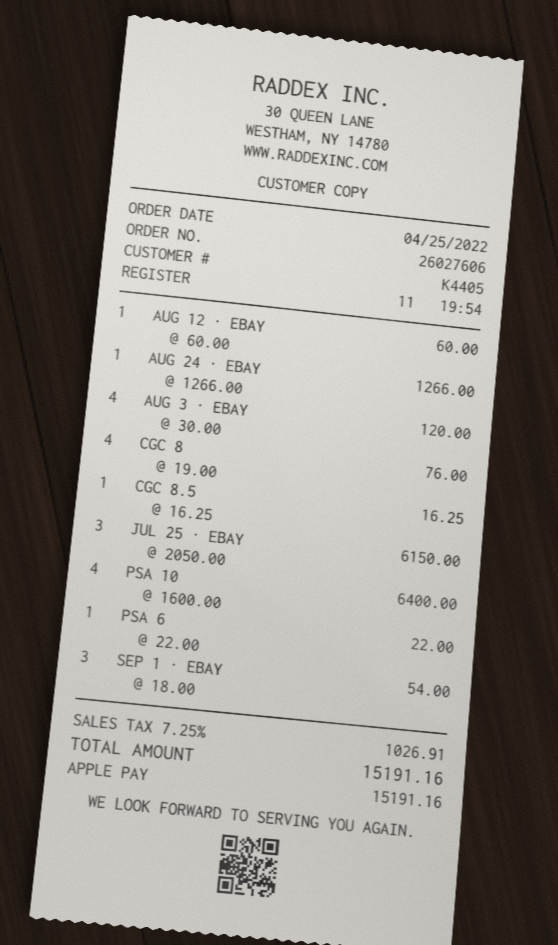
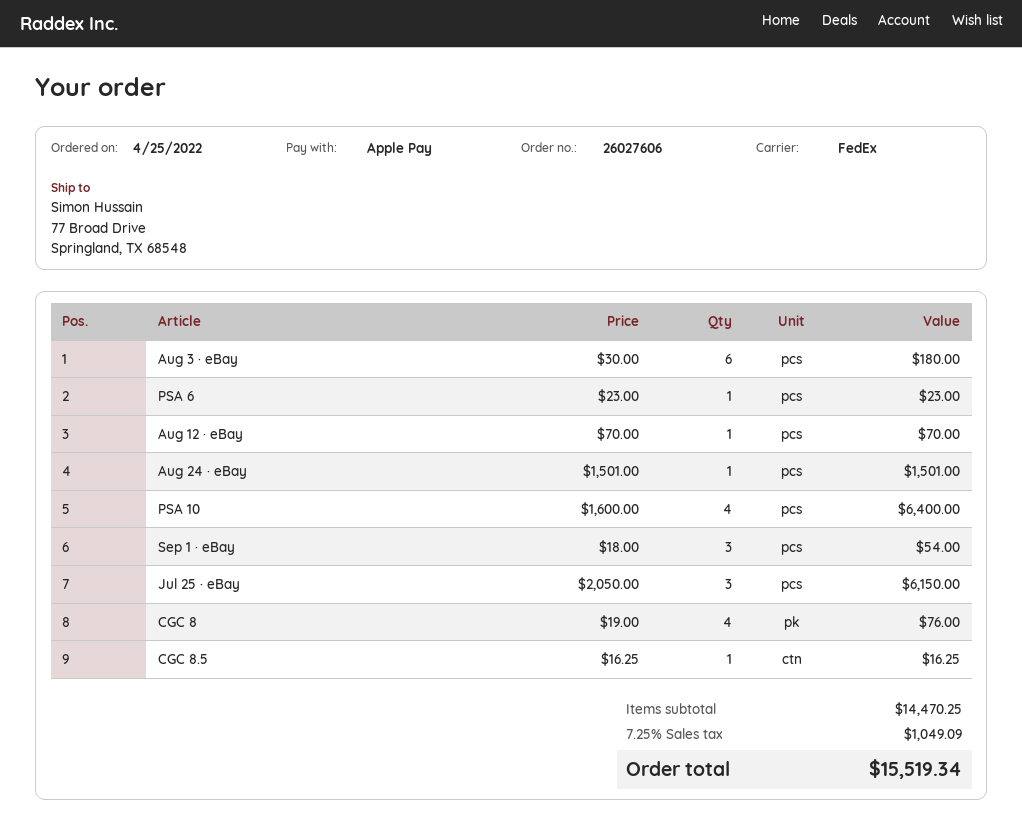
AUG 12 · EBAY: 1 x 60.00 = 60.00 -> 1 x 70.00 = 70.00
AUG 24 · EBAY: 1 x 1266.00 = 1266.00 -> 1 x 1501.00 = 1501.00
AUG 3 · EBAY: 4 x 30.00 = 120.00 -> 6 x 30.00 = 180.00
PSA 6: 1 x 22.00 = 22.00 -> 1 x 23.00 = 23.00
tax: 7.25% = 1026.91 -> 7.25% = 1049.09
total: 15191.16 -> 15519.34

